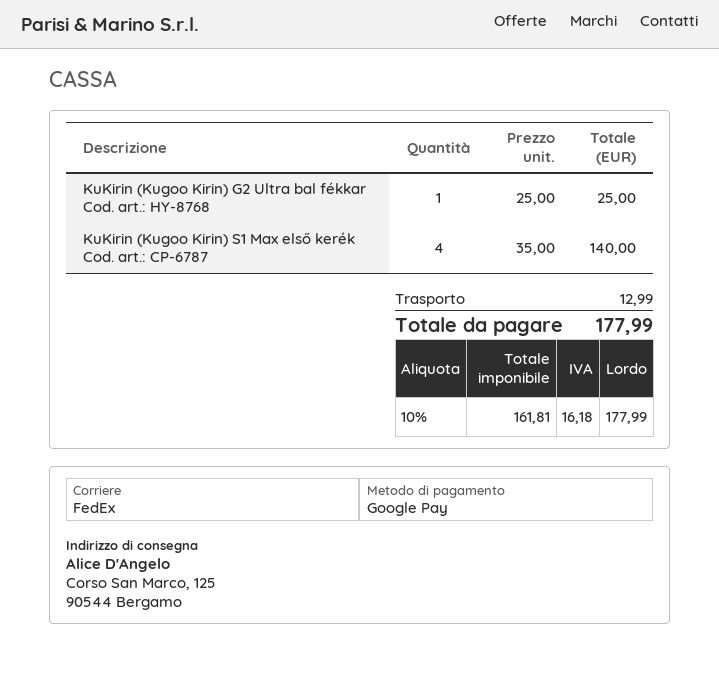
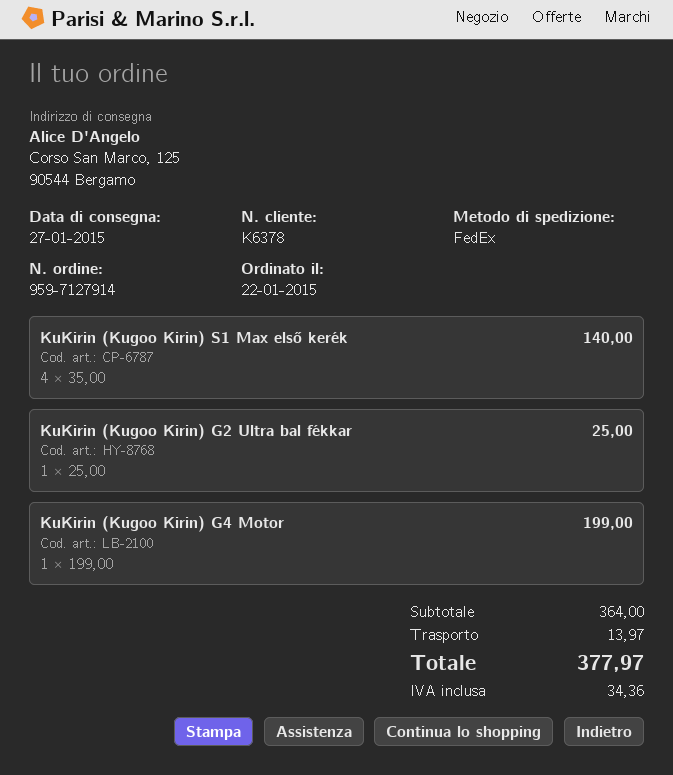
KuKirin (Kugoo Kirin) G4 Motor: none -> 1 x 199.00 = 199.00
shipping: 12.99 -> 13.97
tax: 16.18 -> 34.36
total: 177.99 -> 377.97

